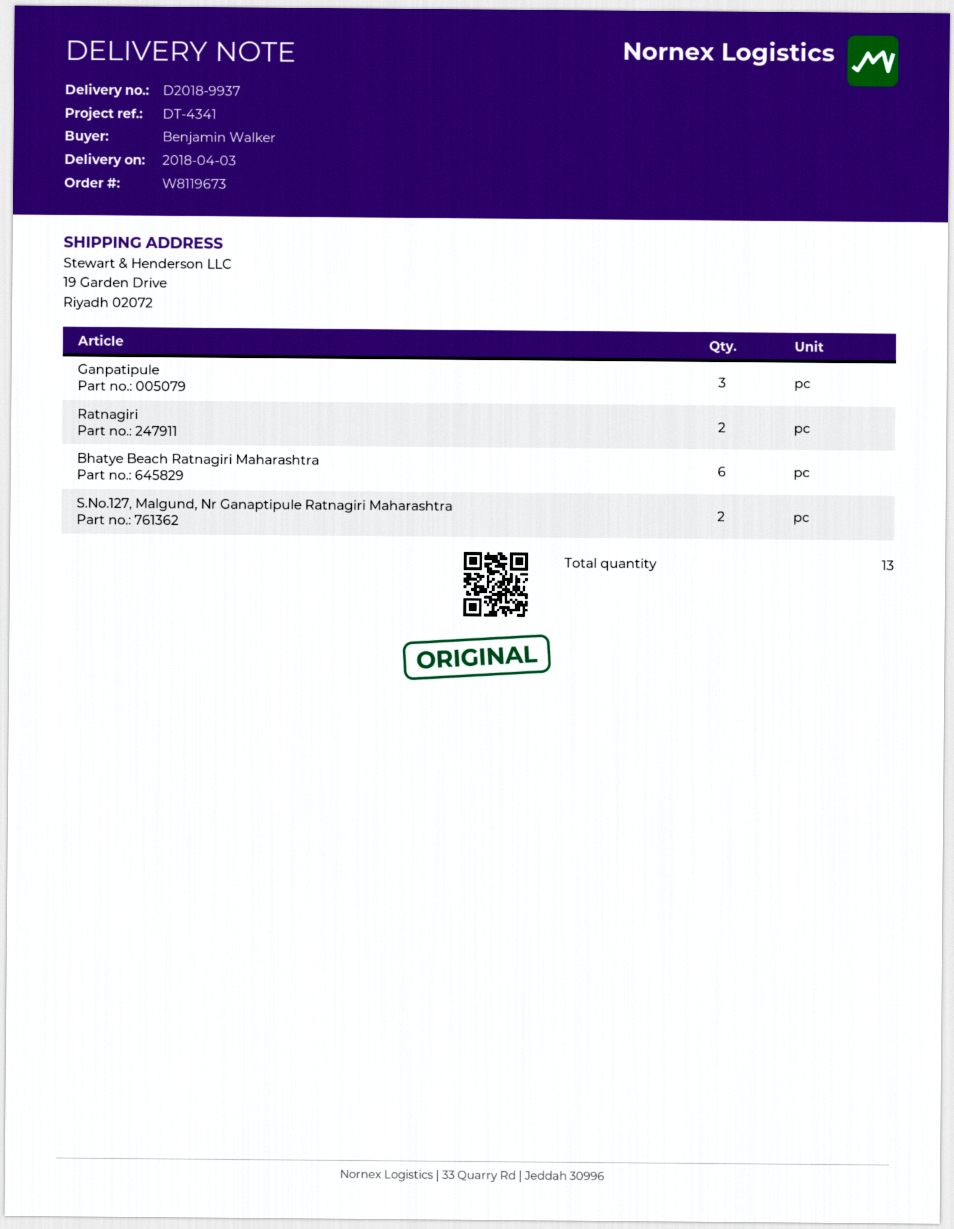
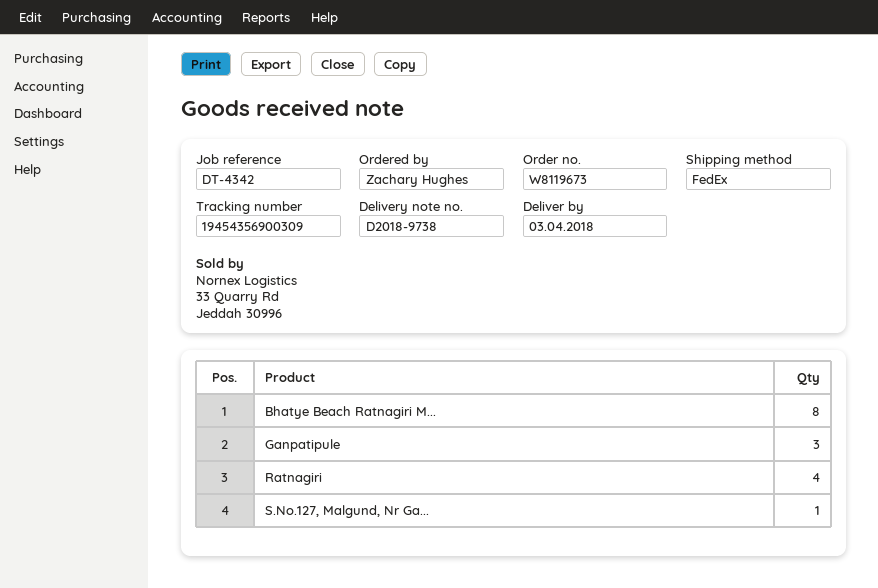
delivery note number: D2018-9937 -> D2018-9738
reference: DT-4341 -> DT-4342
ordered by: Benjamin Walker -> Zachary Hughes
Ratnagiri: 2 -> 4
Bhatye Beach Ratnagiri Maharashtra: 6 -> 8
S.No.127, Malgund, Nr Ganaptipule Ratnagiri Maharashtra: 2 -> 1

